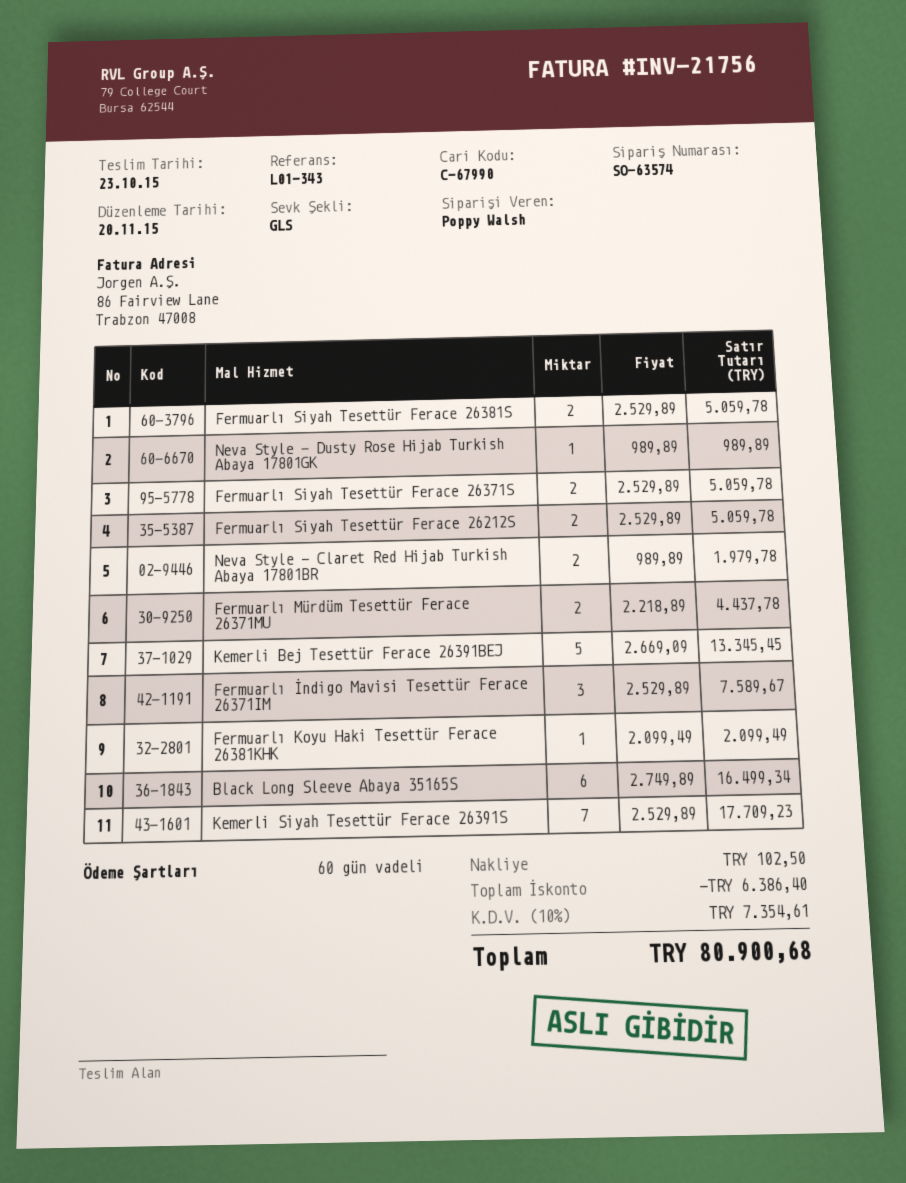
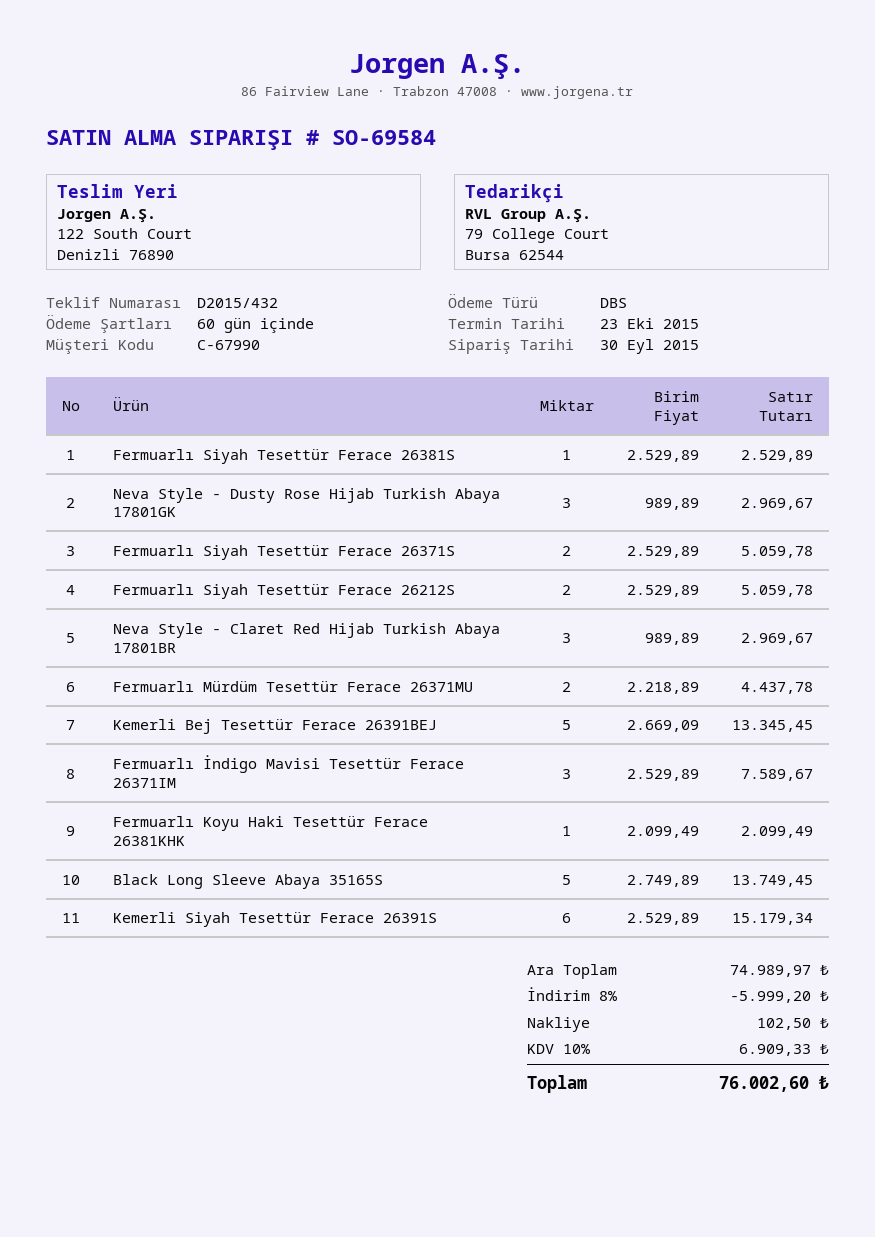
order number: SO-63574 -> SO-69584
Fermuarlı Siyah Tesettür Ferace 26381S: 2 x 2529.89 = 5059.78 -> 1 x 2529.89 = 2529.89
Neva Style - Dusty Rose Hijab Turkish Abaya 17801GK: 1 x 989.89 = 989.89 -> 3 x 989.89 = 2969.67
Neva Style - Claret Red Hijab Turkish Abaya 17801BR: 2 x 989.89 = 1979.78 -> 3 x 989.89 = 2969.67
Black Long Sleeve Abaya 35165S: 6 x 2749.89 = 16499.34 -> 5 x 2749.89 = 13749.45
Kemerli Siyah Tesettür Ferace 26391S: 7 x 2529.89 = 17709.23 -> 6 x 2529.89 = 15179.34
discount: 6386.40 -> 5999.20
tax: 10% = 7354.61 -> 10% = 6909.33
total: 80900.68 -> 76002.60

